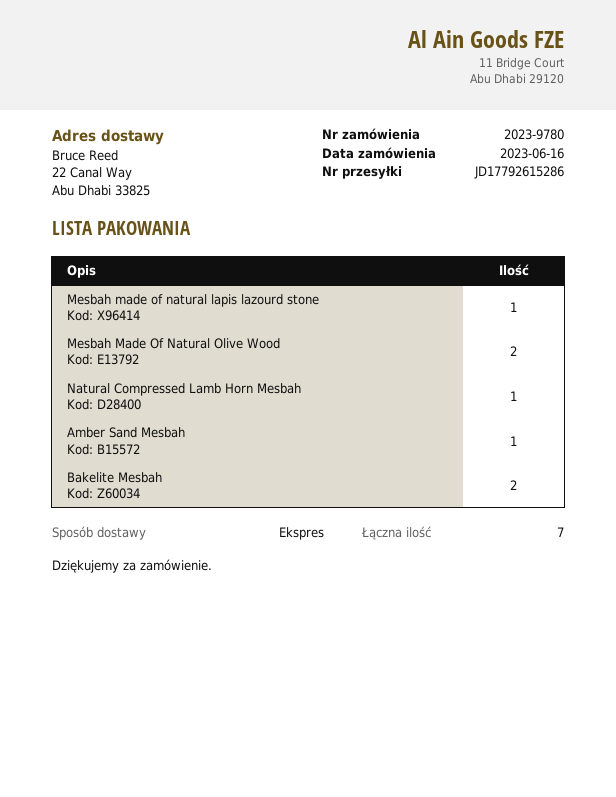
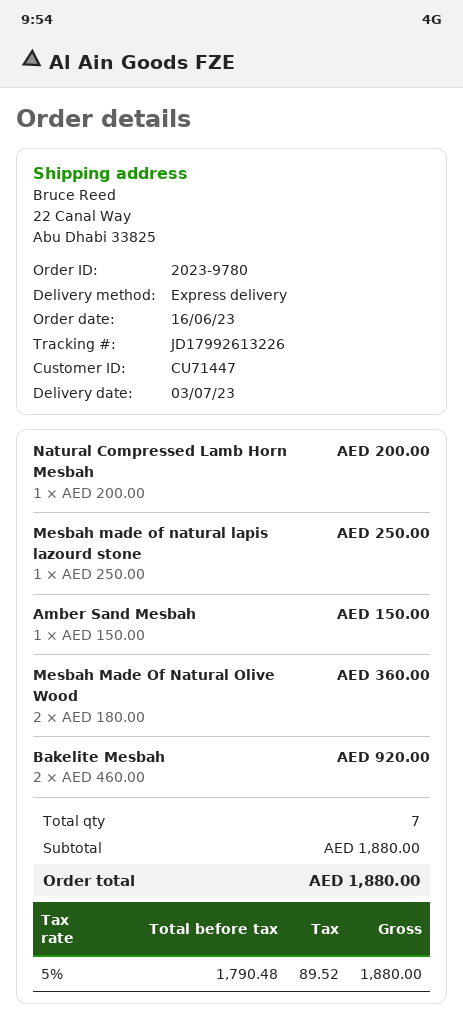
tracking number: JD17792615286 -> JD17992613226

